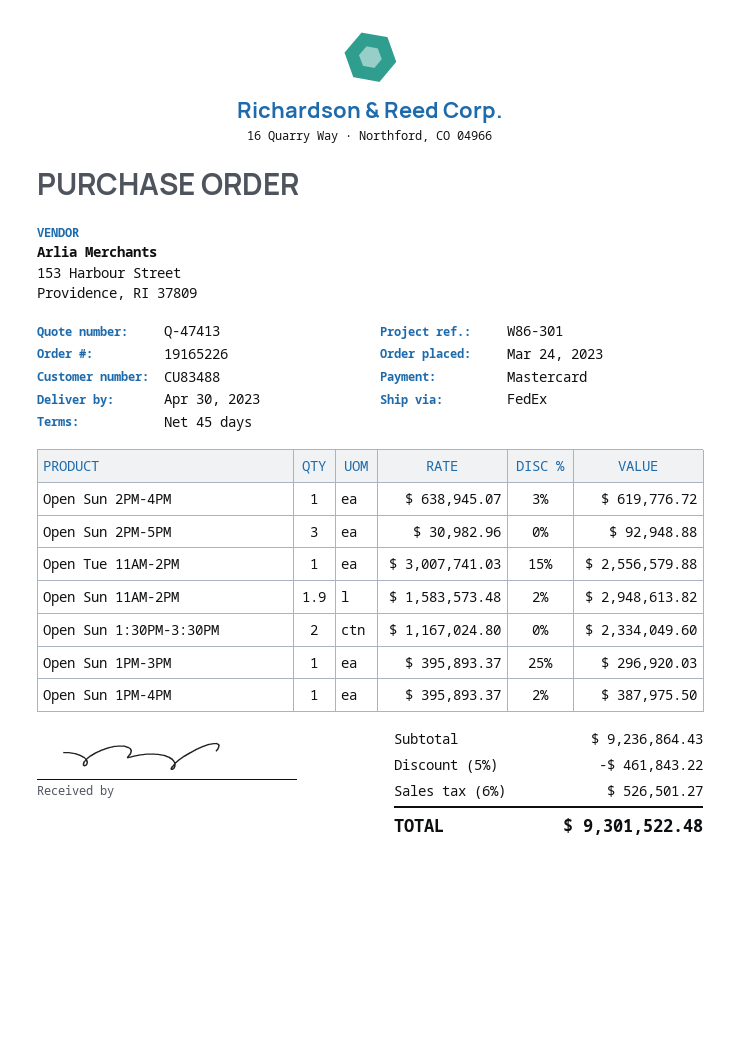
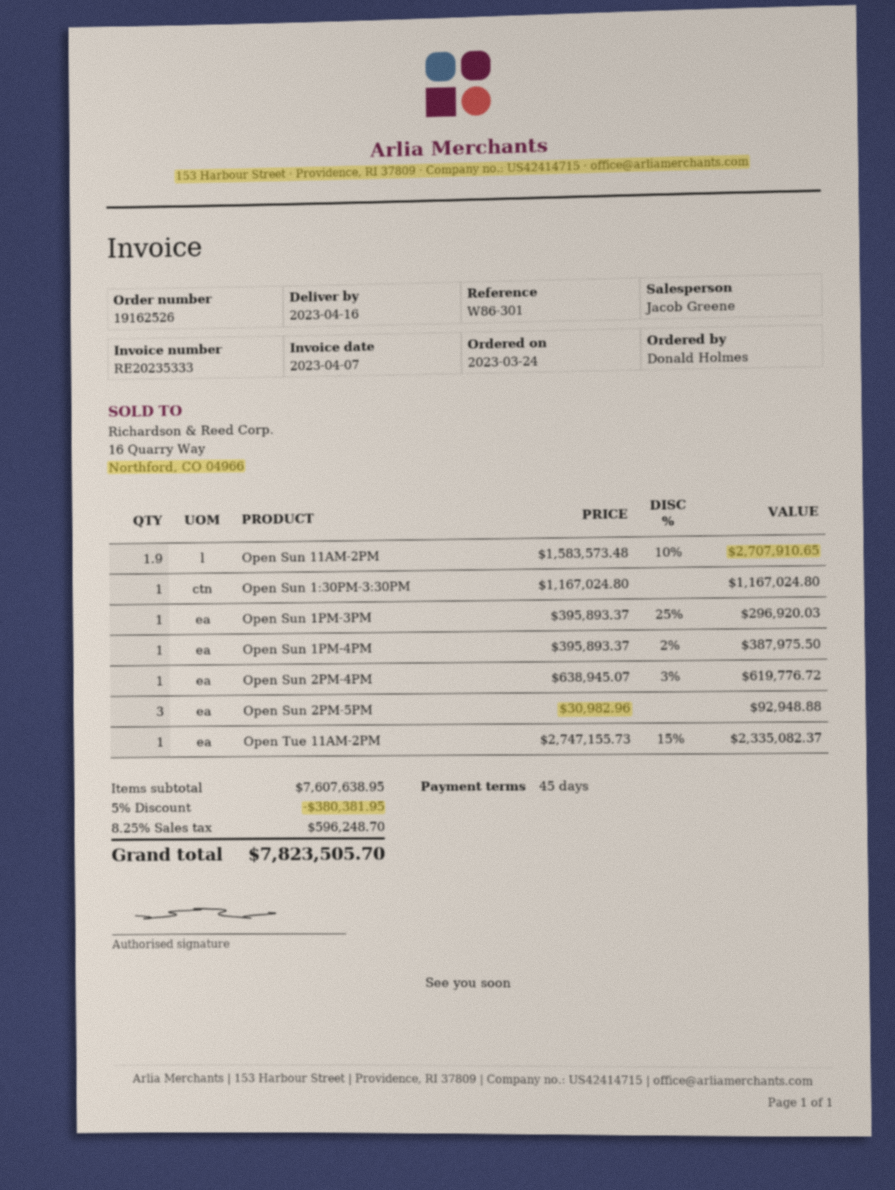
order number: 19165226 -> 19162526
delivery date: 2023-04-30 -> 2023-04-16
Open Tue 11AM-2PM: 1 x 3007741.03 - 15% = 2556579.88 -> 1 x 2747155.73 - 15% = 2335082.37
Open Sun 11AM-2PM: 1.9 x 1583573.48 - 2% = 2948613.82 -> 1.9 x 1583573.48 - 10% = 2707910.65
Open Sun 1:30PM-3:30PM: 2 x 1167024.80 = 2334049.60 -> 1 x 1167024.80 = 1167024.80
subtotal: 9236864.43 -> 7607638.95
discount: 5% = 461843.22 -> 5% = 380381.95
tax: 6% = 526501.27 -> 8.25% = 596248.70
total: 9301522.48 -> 7823505.70

